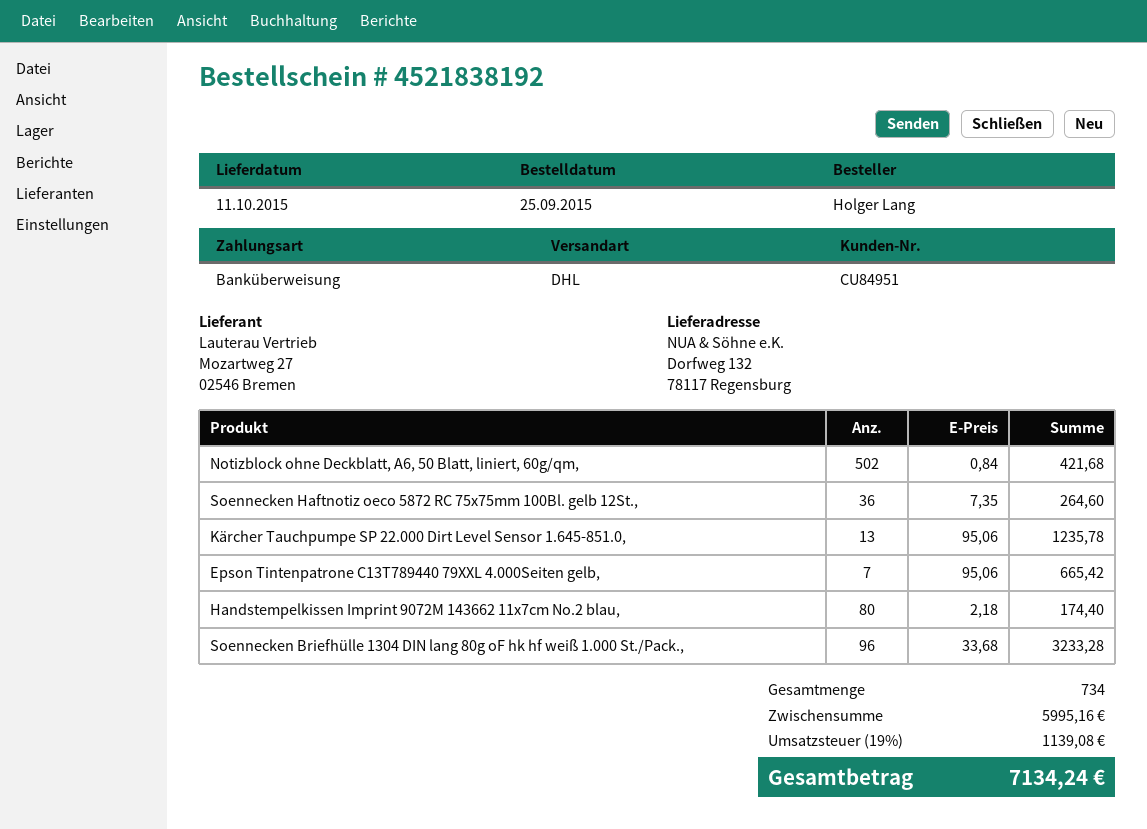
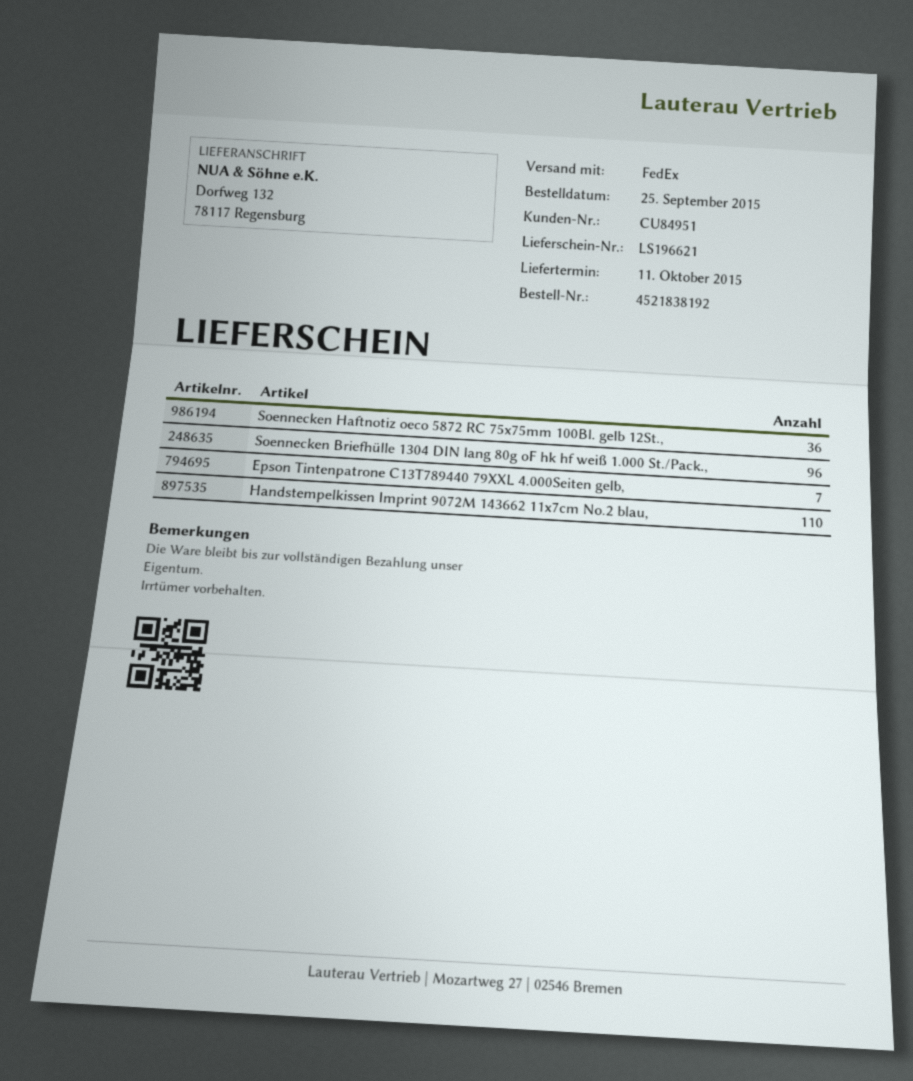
shipping method: DHL -> FedEx
Notizblock ohne Deckblatt, A6, 50 Blatt, liniert, 60g/qm,: 502 -> none
Kärcher Tauchpumpe SP 22.000 Dirt Level Sensor 1.645-851.0,: 13 -> none
Handstempelkissen Imprint 9072M 143662 11x7cm No.2 blau,: 80 -> 110

